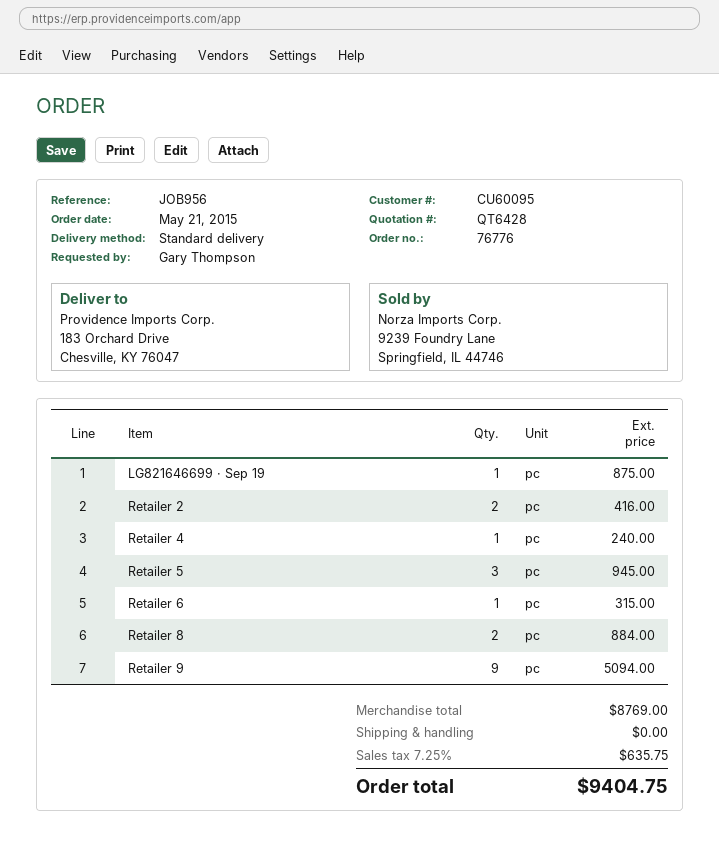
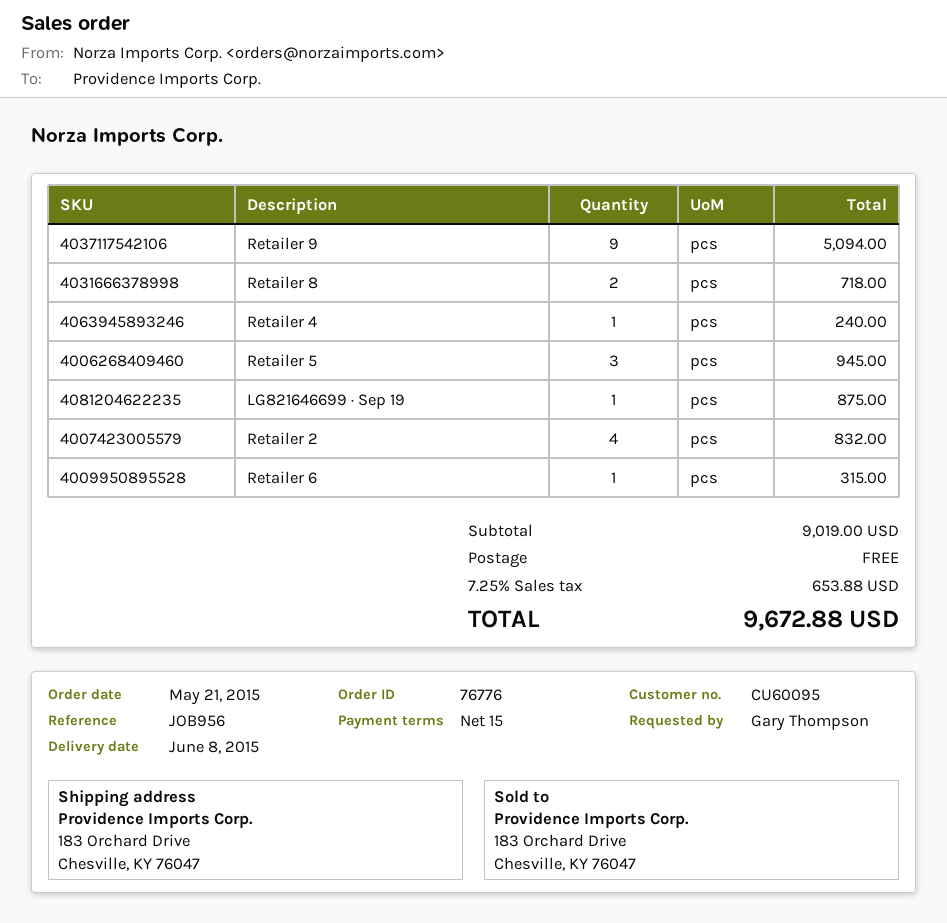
Retailer 2: 2 for 416.00 -> 4 for 832.00
Retailer 8: 2 for 884.00 -> 2 for 718.00
subtotal: 8769.00 -> 9019.00
tax: 7.25% = 635.75 -> 7.25% = 653.88
total: 9404.75 -> 9672.88

